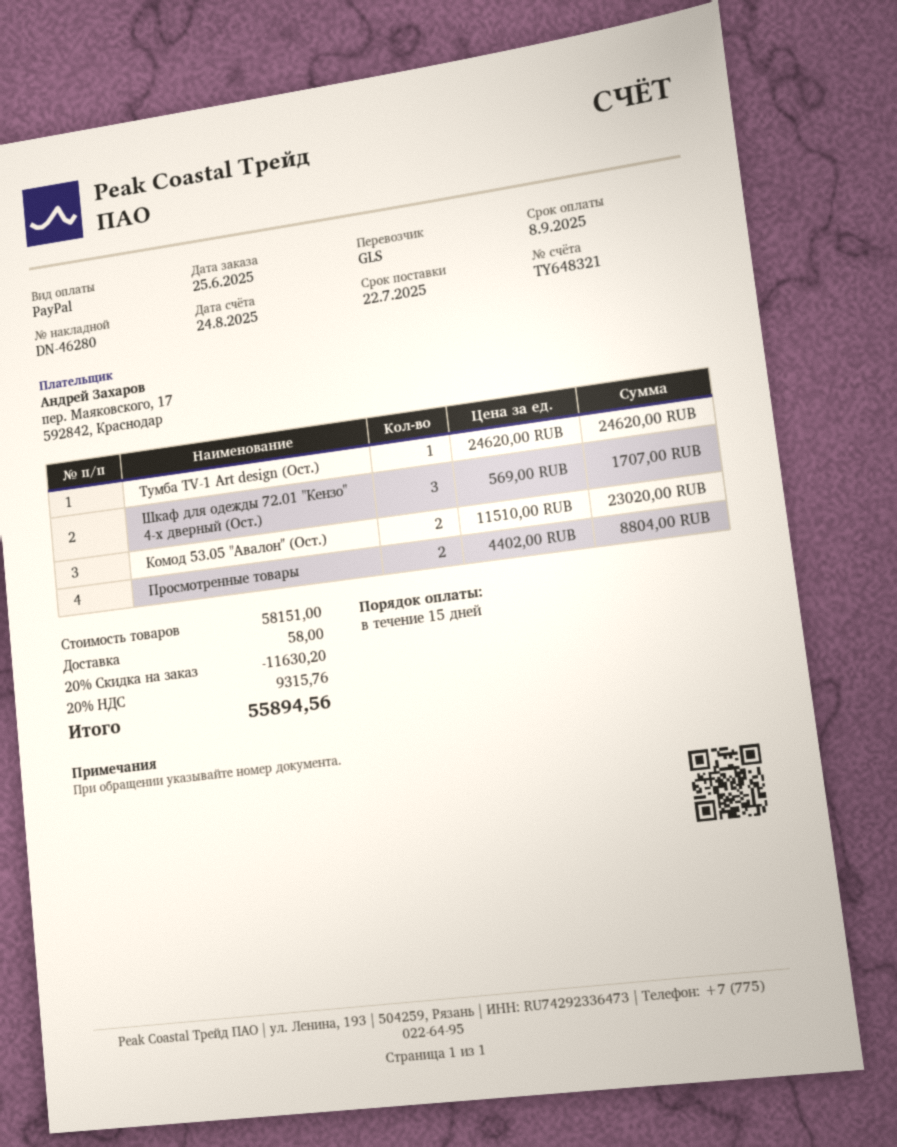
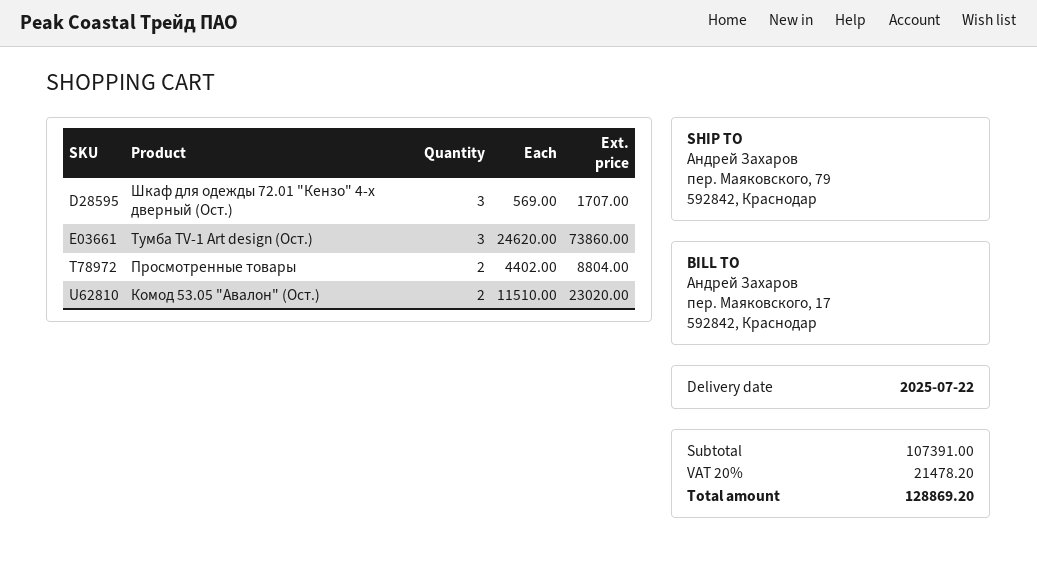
Тумба TV-1 Art design (Ост.): 1 x 24620.00 = 24620.00 -> 3 x 24620.00 = 73860.00
subtotal: 58151.00 -> 107391.00
discount: 20% = 11630.20 -> none
shipping: 58.00 -> none
tax: 20% = 9315.76 -> 20% = 21478.20
total: 55894.56 -> 128869.20

